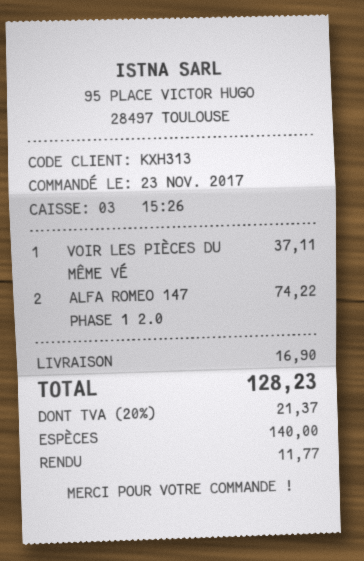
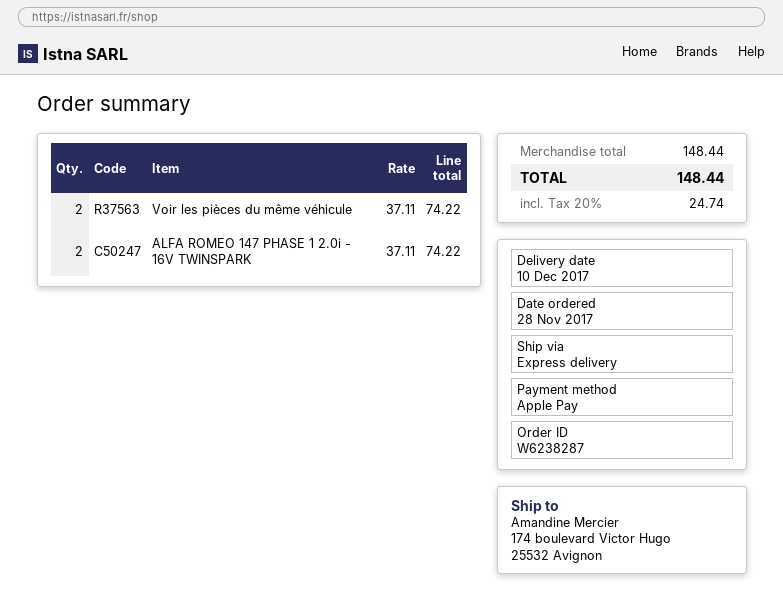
order date: 2017-11-23 -> 2017-11-28
payment method: cash -> Apple Pay
VOIR LES PIÈCES DU MÊME VÉ: 1 for 37.11 -> 2 for 74.22
shipping: 16.90 -> none
tax: 20% = 21.37 -> 20% = 24.74
total: 128.23 -> 148.44

